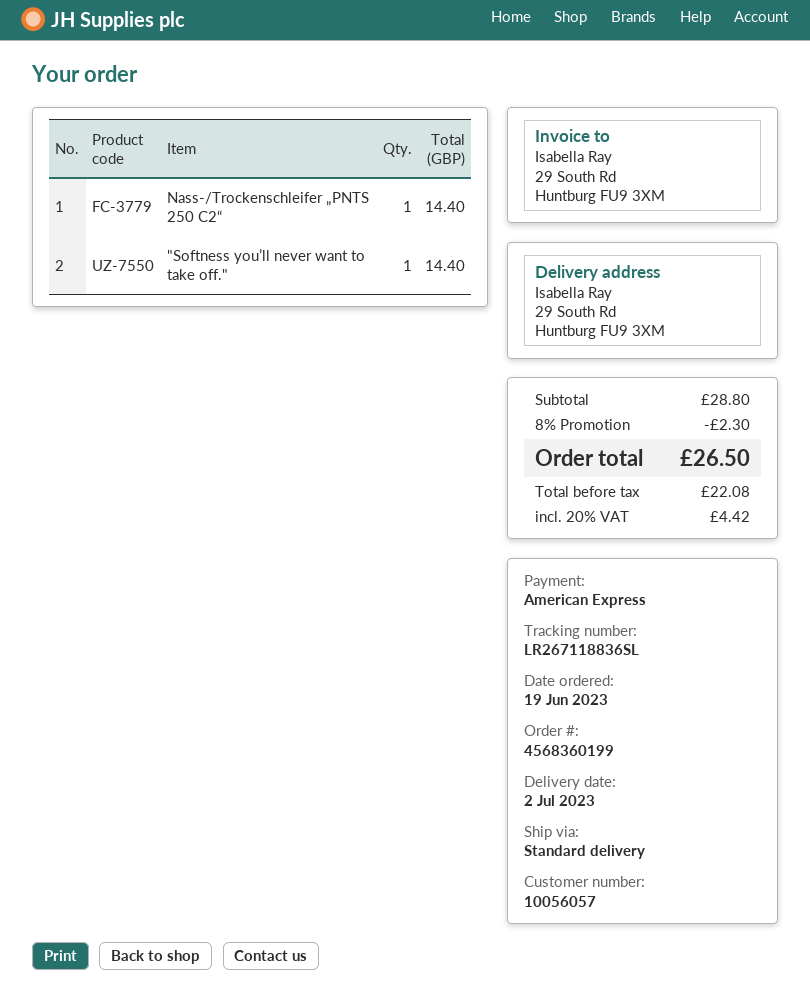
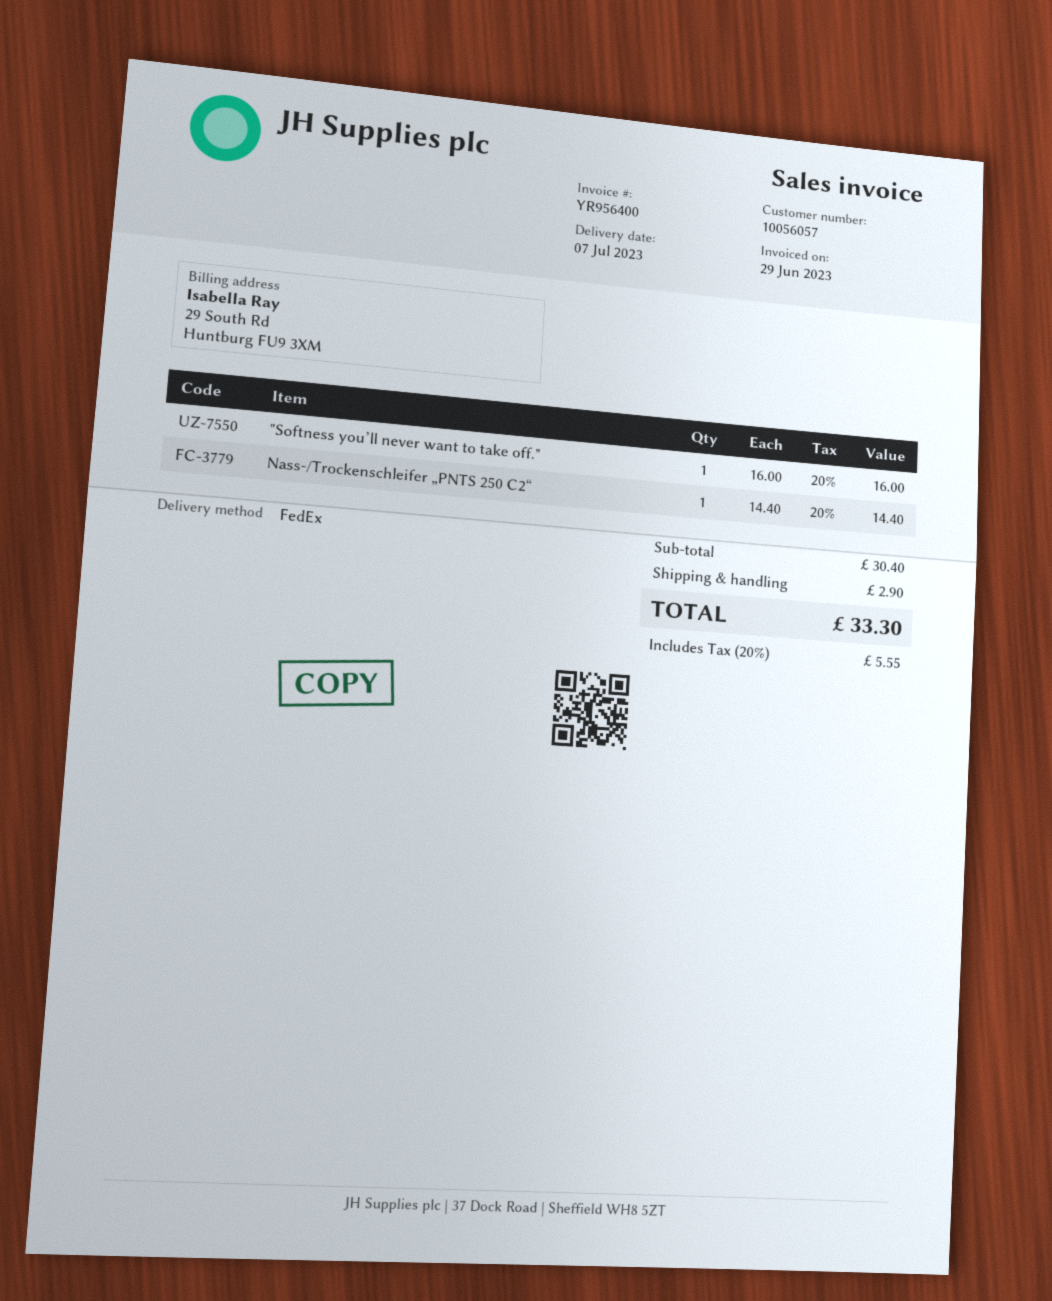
delivery date: 2023-07-02 -> 2023-07-07
shipping method: standard -> FedEx
"Softness you’ll never want to take off.": 1 for 14.40 -> 1 for 16.00
subtotal: 28.80 -> 30.40
discount: 8% = 2.30 -> none
shipping: none -> 2.90
tax: 20% = 4.42 -> 20% = 5.55
total: 26.50 -> 33.30

